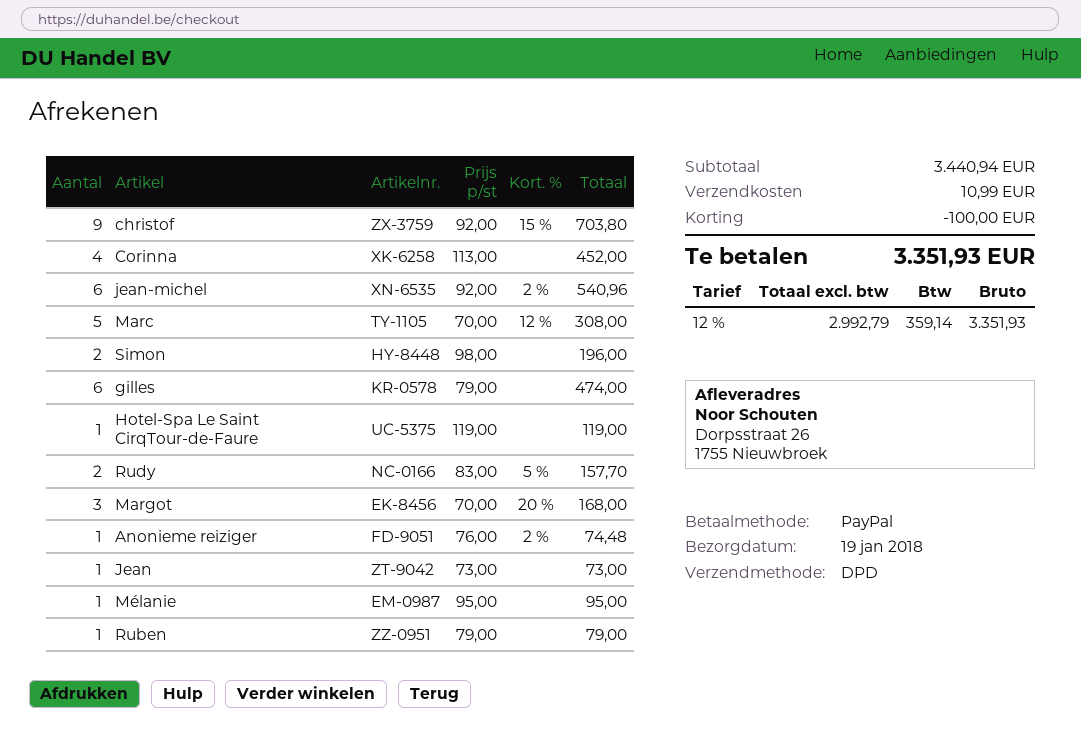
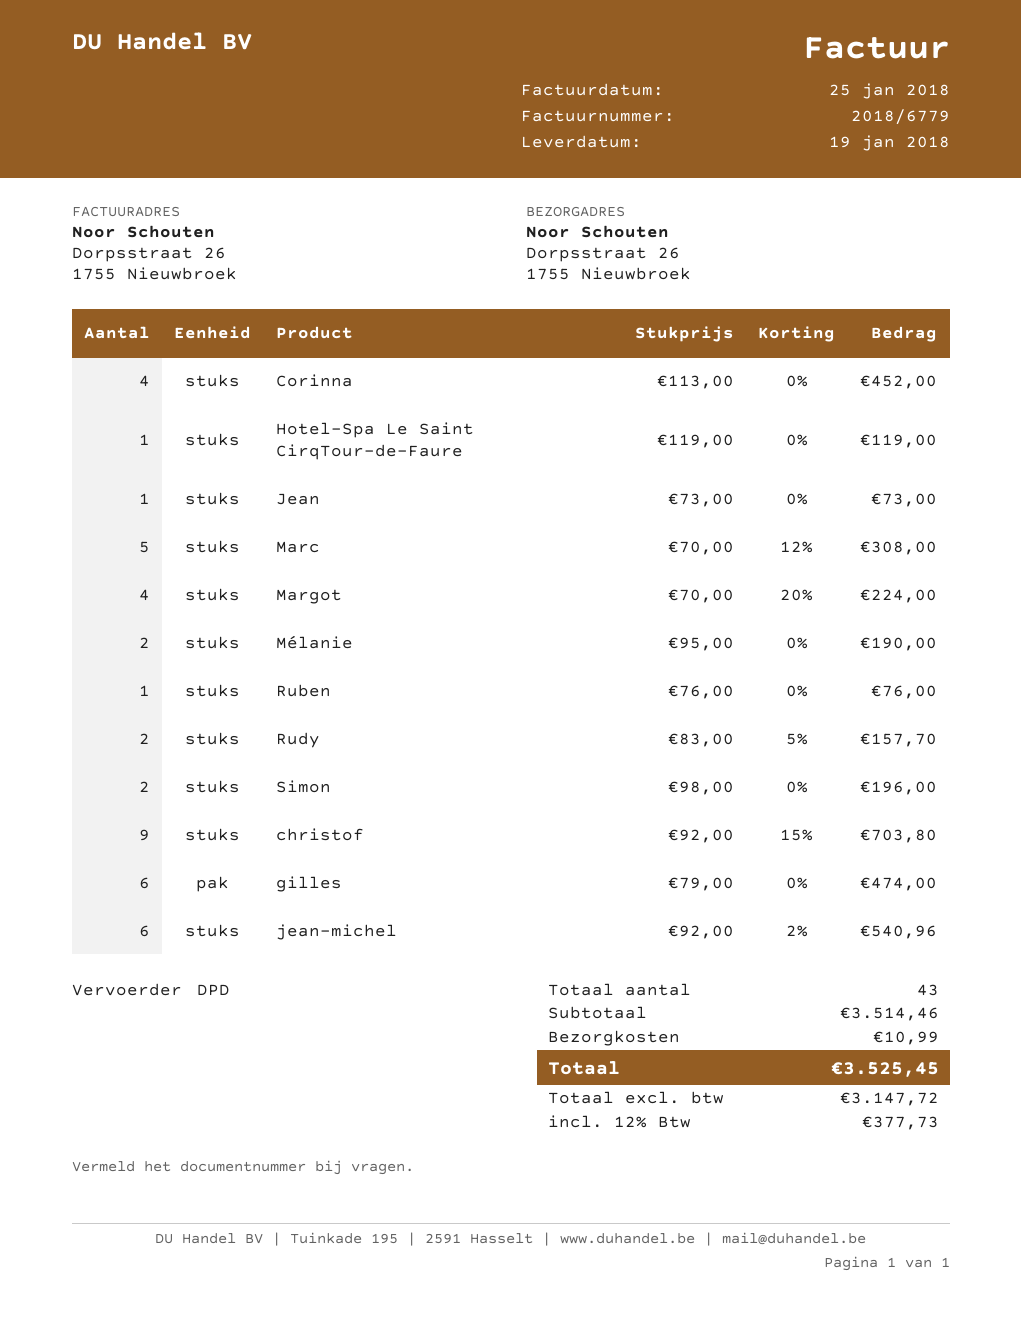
Margot: 3 x 70.00 - 20% = 168.00 -> 4 x 70.00 - 20% = 224.00
Anonieme reiziger: 1 x 76.00 - 2% = 74.48 -> none
Mélanie: 1 x 95.00 = 95.00 -> 2 x 95.00 = 190.00
Ruben: 1 x 79.00 = 79.00 -> 1 x 76.00 = 76.00
subtotal: 3440.94 -> 3514.46
discount: 100.00 -> none
net: 2992.79 -> 3147.72
tax: 12% = 359.14 -> 12% = 377.73
total: 3351.93 -> 3525.45

